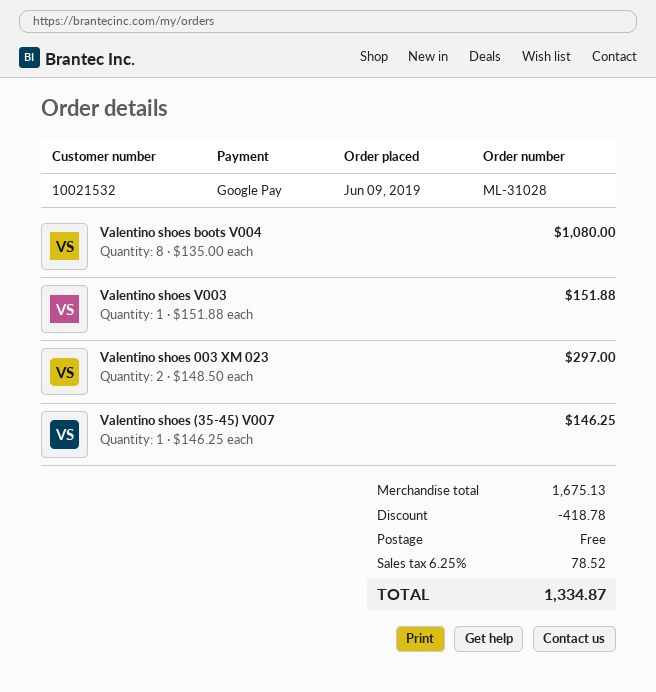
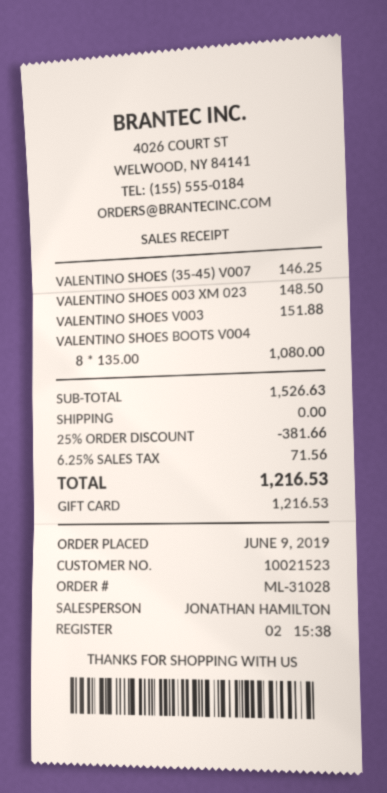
customer number: 10021532 -> 10021523
payment method: Google Pay -> gift card
Valentino shoes 003 XM 023: 2 x 148.50 = 297.00 -> 1 x 148.50 = 148.50
subtotal: 1675.13 -> 1526.63
discount: 418.78 -> 381.66
tax: 6.25% = 78.52 -> 6.25% = 71.56
total: 1334.87 -> 1216.53

